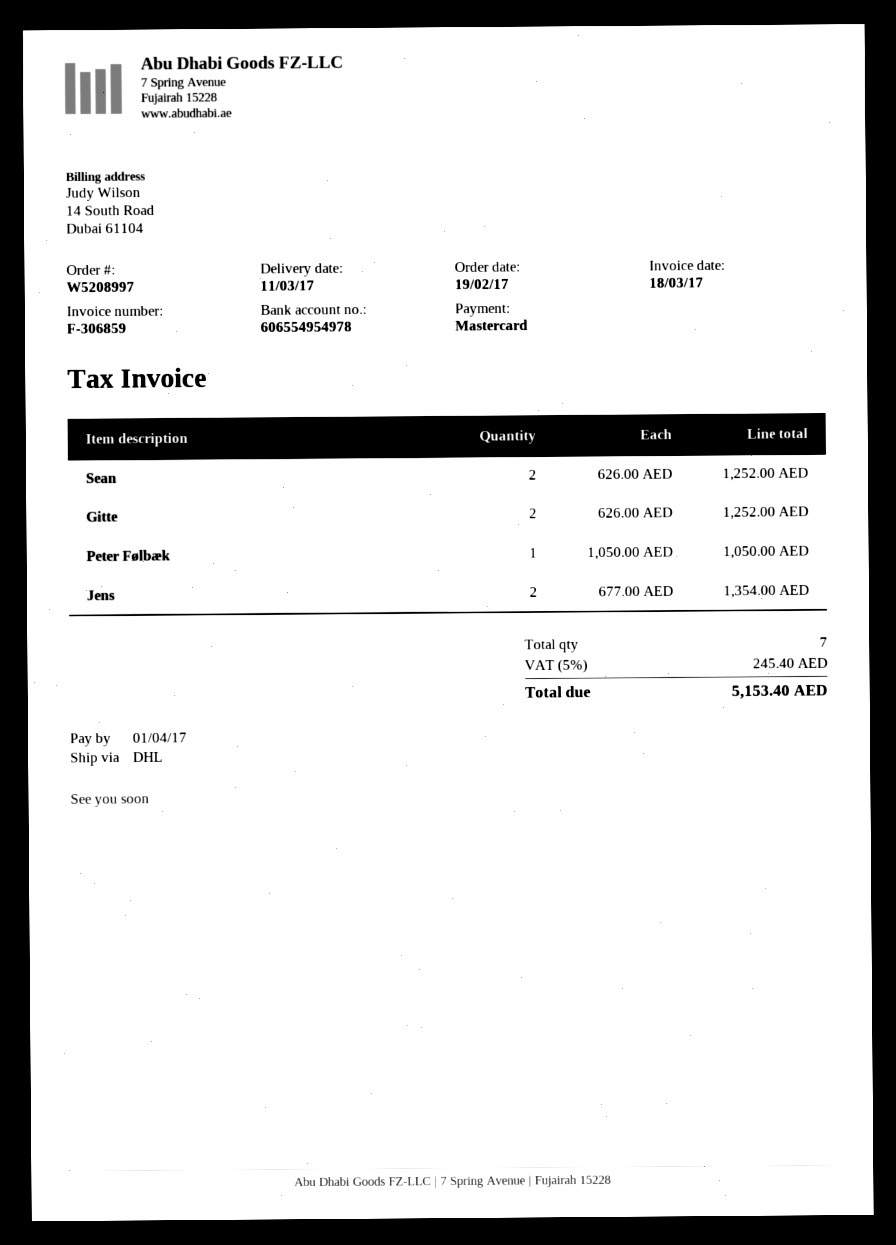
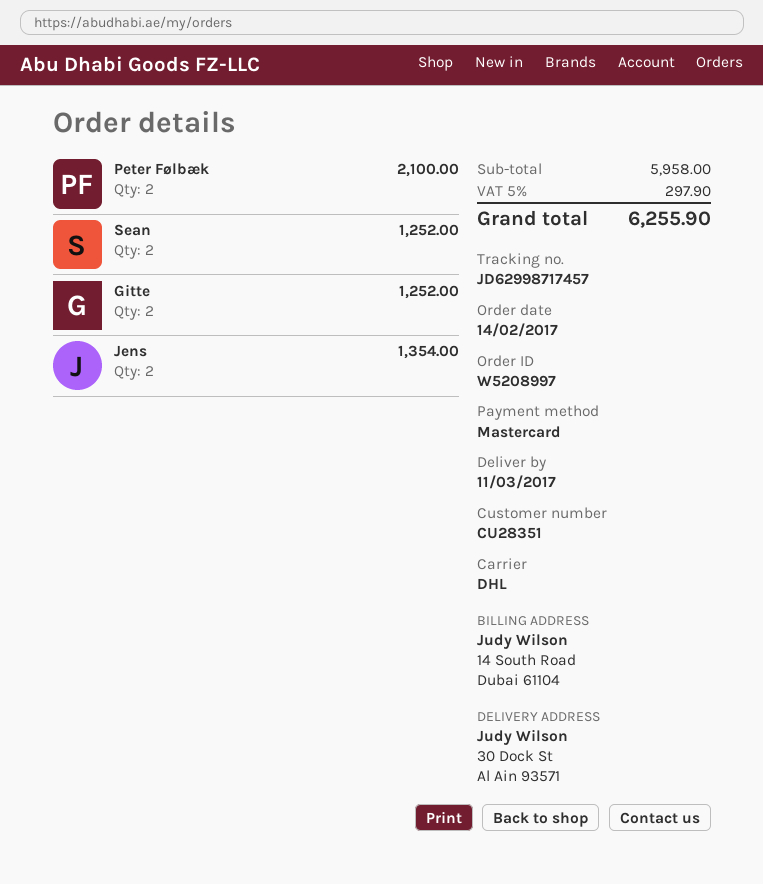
order date: 2017-02-19 -> 2017-02-14
Peter Følbæk: 1 for 1050.00 -> 2 for 2100.00
tax: 5% = 245.40 -> 5% = 297.90
total: 5153.40 -> 6255.90

